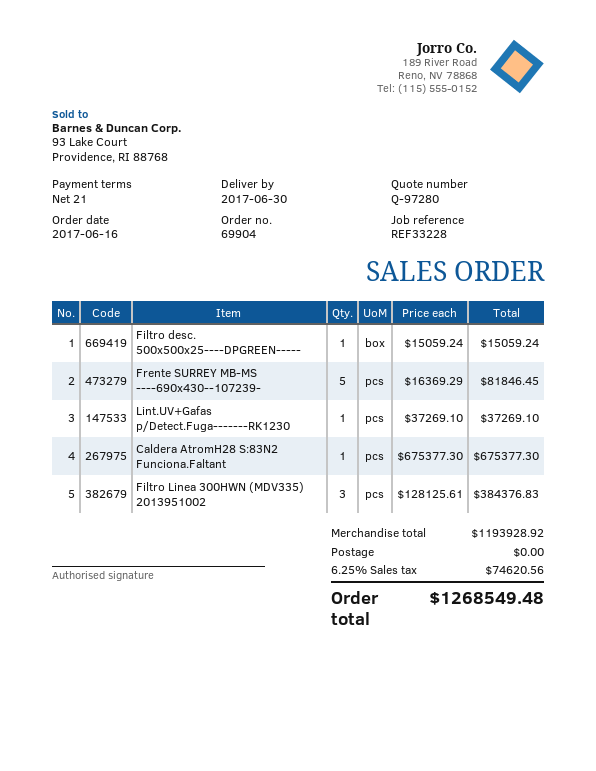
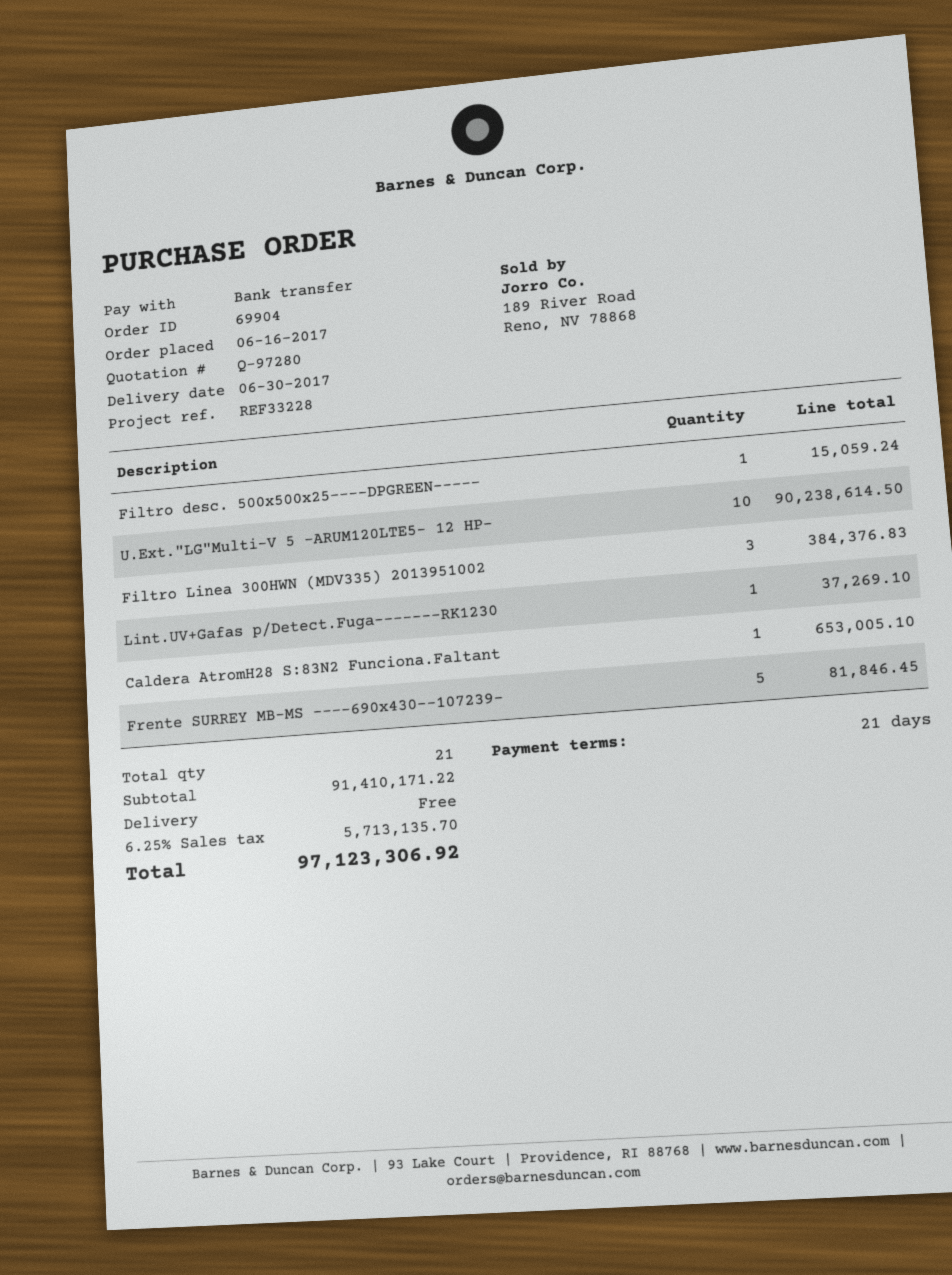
Caldera AtromH28 S:83N2 Funciona.Faltant: 1 for 675377.30 -> 1 for 653005.10
U.Ext."LG"Multi-V 5 -ARUM120LTE5- 12 HP-: none -> 10 for 90238614.50
subtotal: 1193928.92 -> 91410171.22
tax: 6.25% = 74620.56 -> 6.25% = 5713135.70
total: 1268549.48 -> 97123306.92

